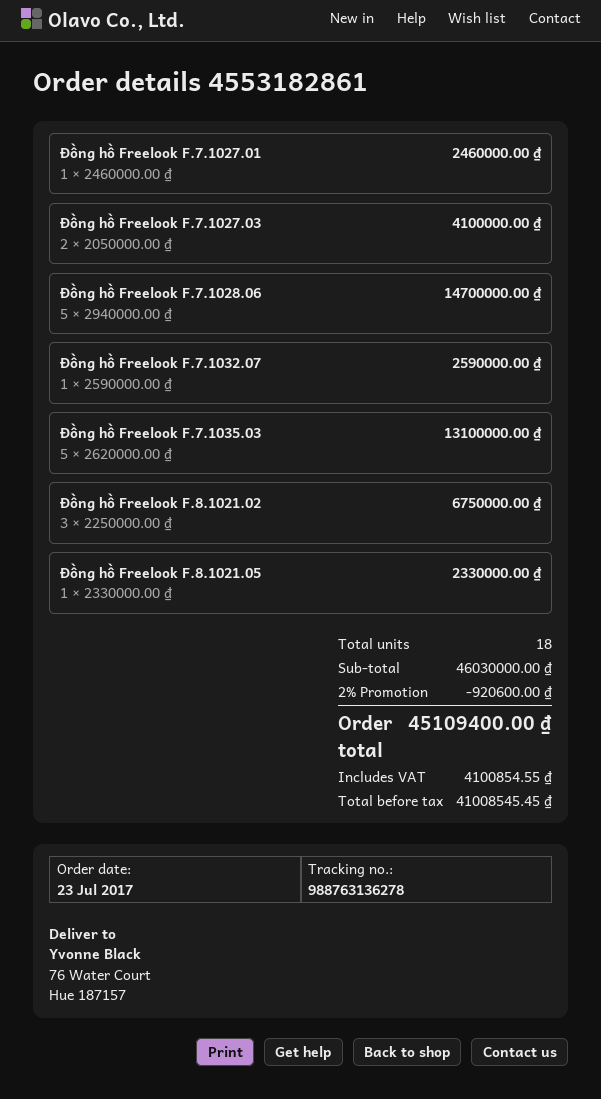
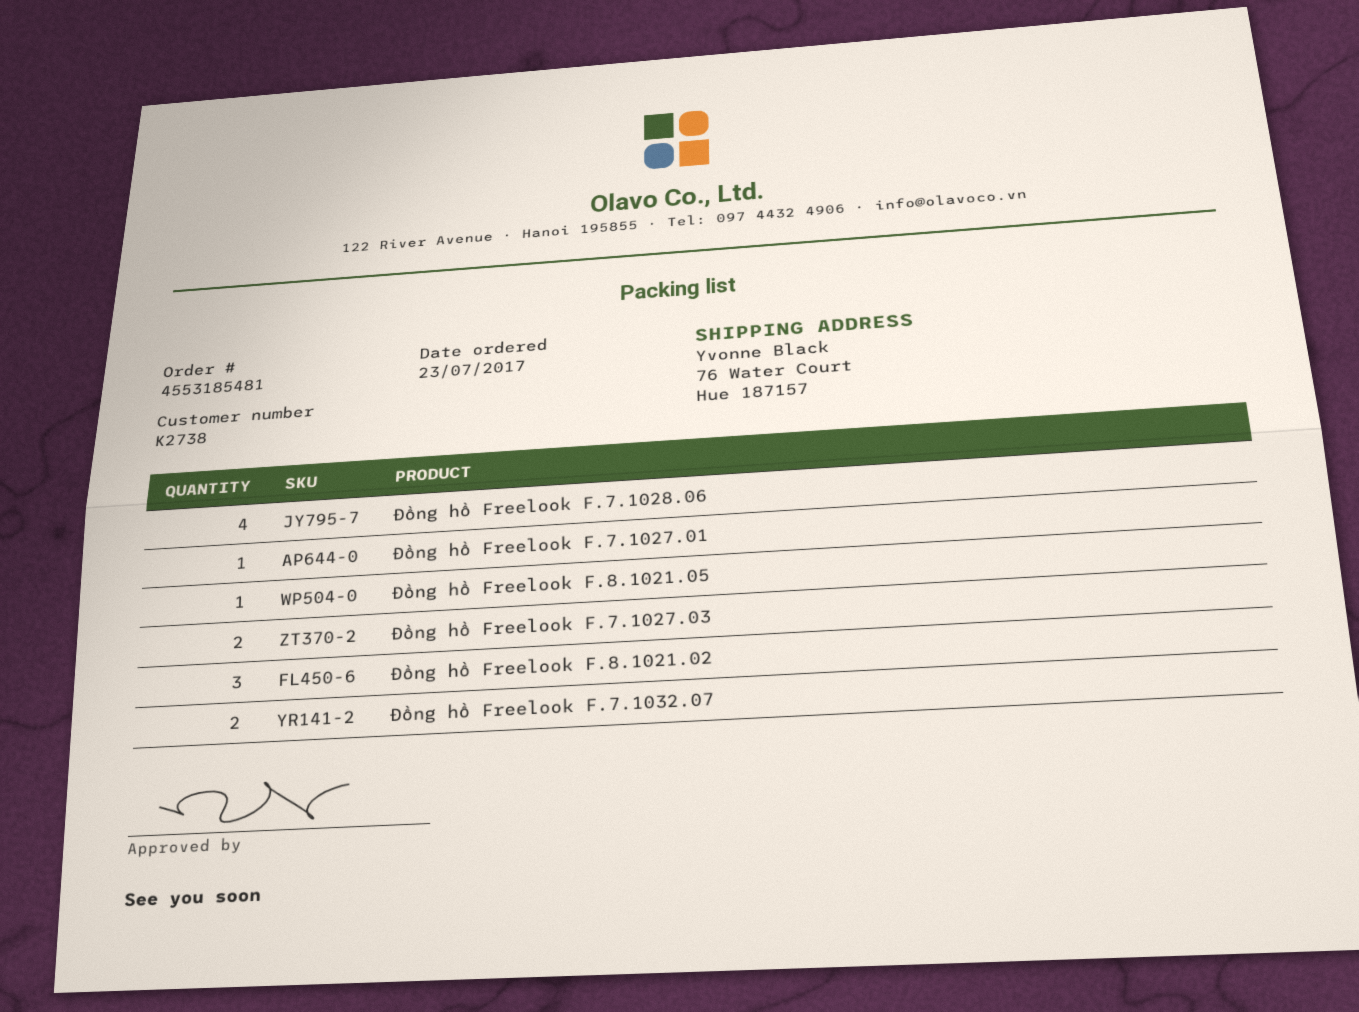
order number: 4553182861 -> 4553185481
Đồng hồ Freelook F.7.1028.06: 5 -> 4
Đồng hồ Freelook F.7.1032.07: 1 -> 2
Đồng hồ Freelook F.7.1035.03: 5 -> none

